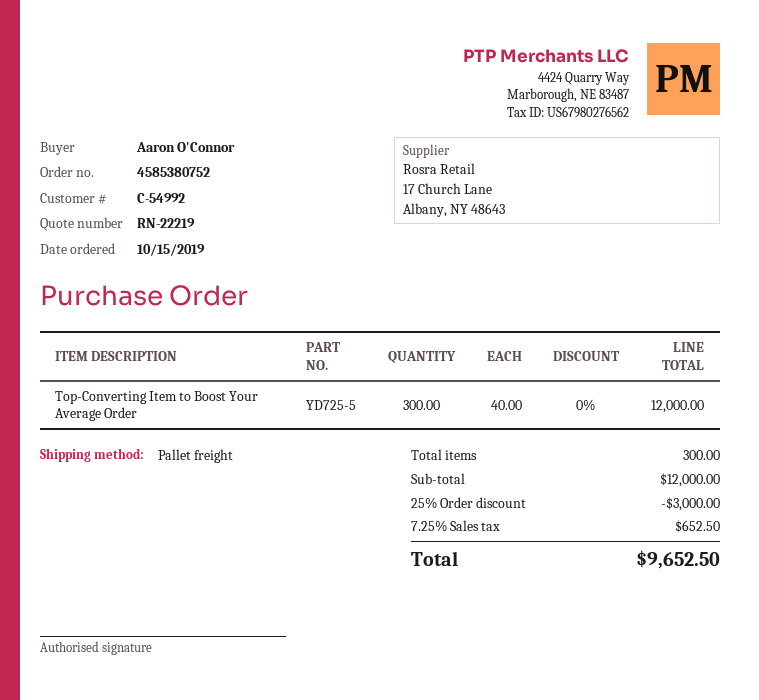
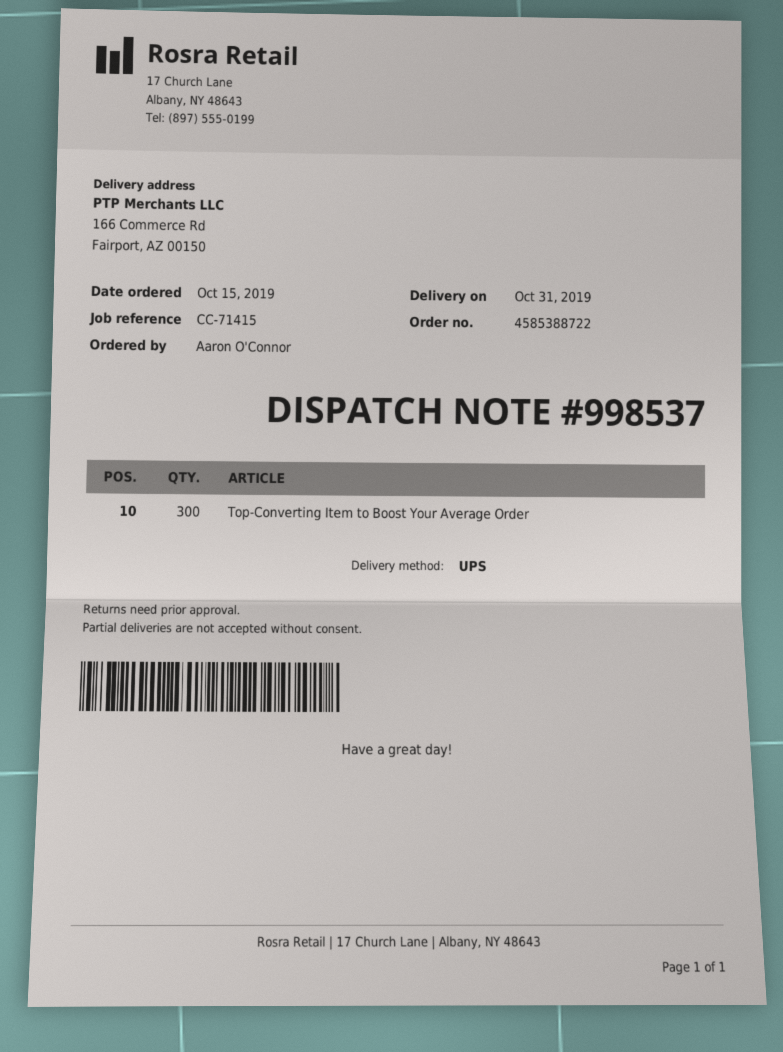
order number: 4585380752 -> 4585388722
shipping method: pallet freight -> UPS

